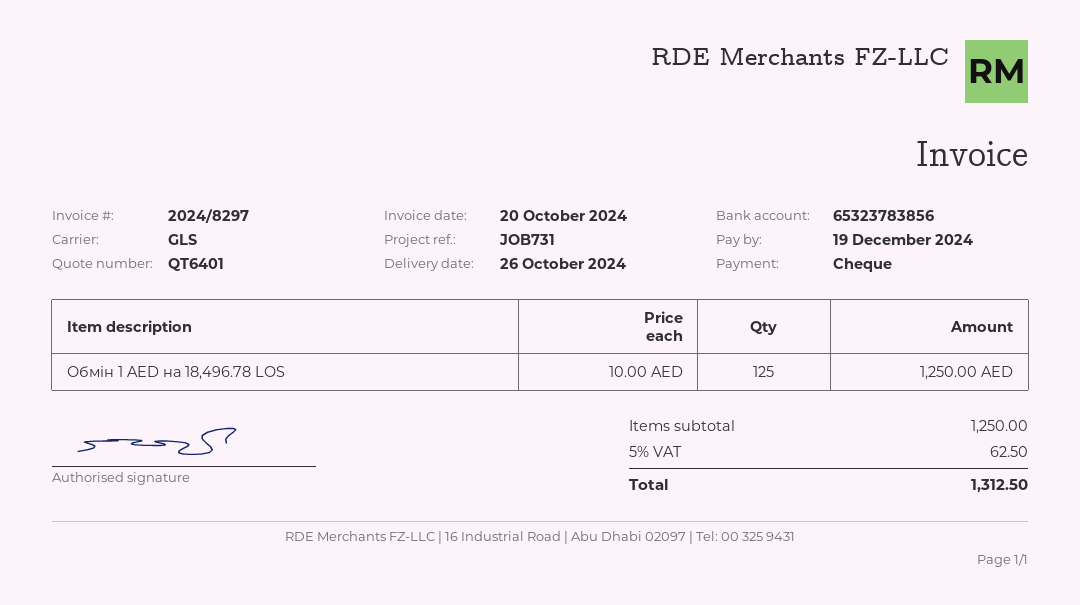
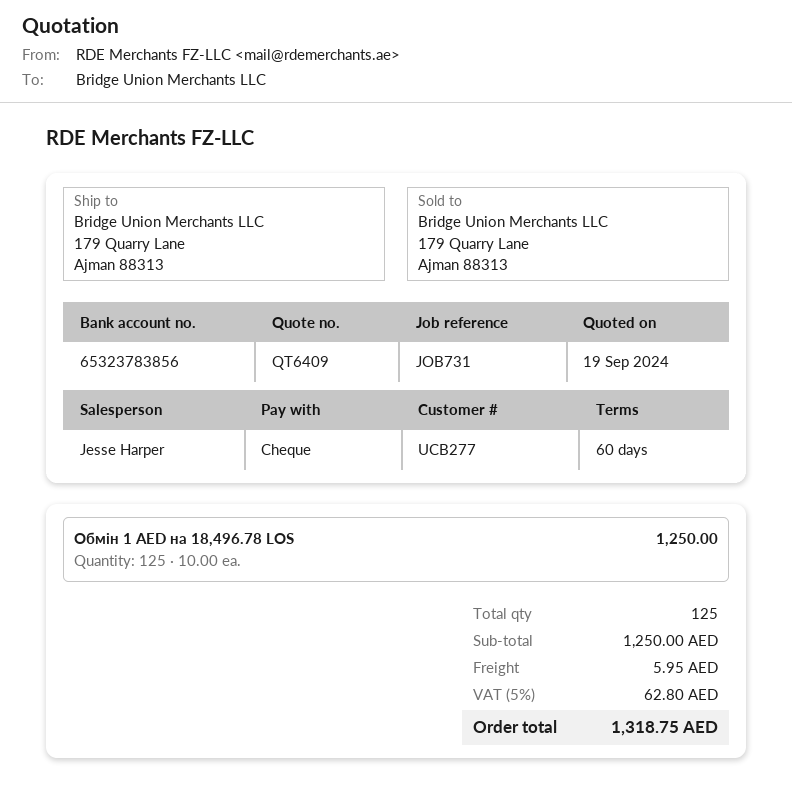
quote number: QT6401 -> QT6409
shipping: none -> 5.95
tax: 5% = 62.50 -> 5% = 62.80
total: 1312.50 -> 1318.75

